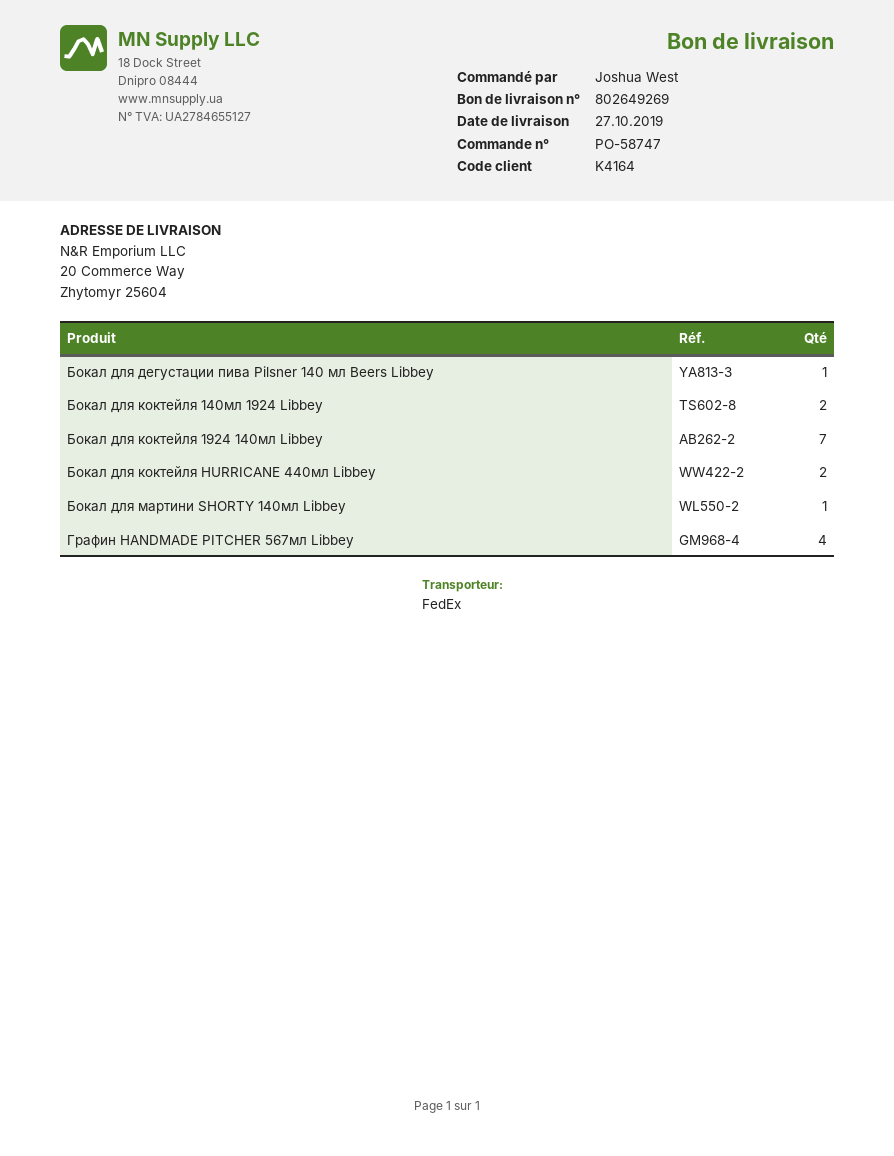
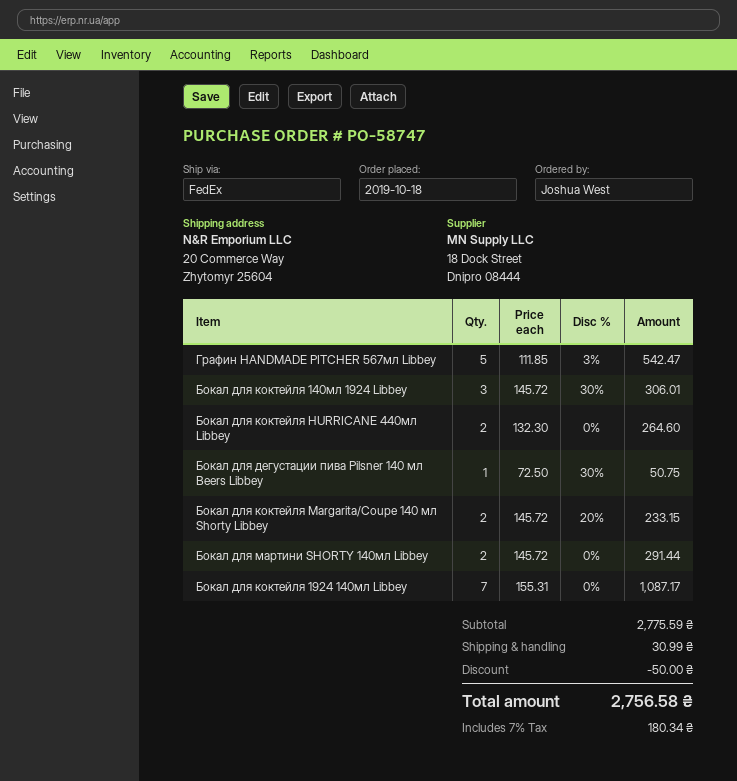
Бокал для коктейля 140мл 1924 Libbey: 2 -> 3
Бокал для мартини SHORTY 140мл Libbey: 1 -> 2
Графин HANDMADE PITCHER 567мл Libbey: 4 -> 5
Бокал для коктейля Margarita/Coupe 140 мл Shorty Libbey: none -> 2

